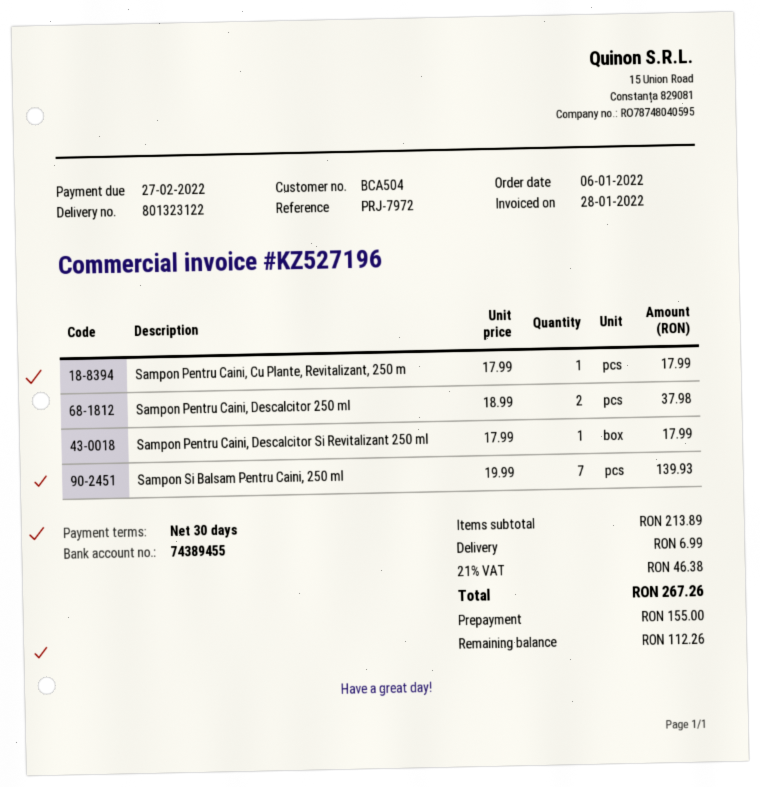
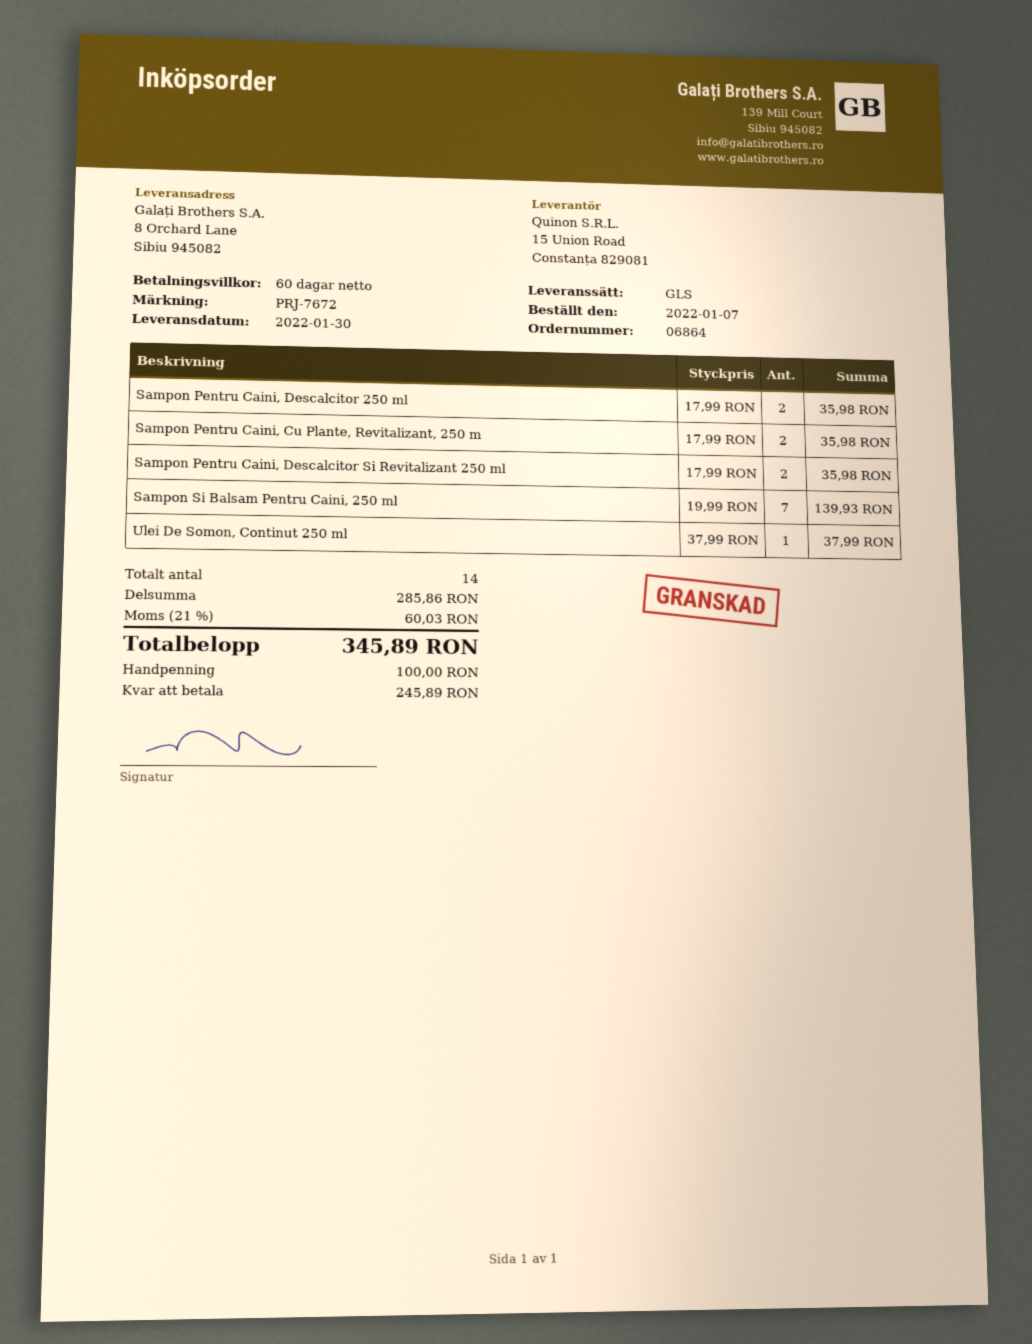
order date: 2022-01-06 -> 2022-01-07
payment terms: 30 days -> 60 days
reference: PRJ-7972 -> PRJ-7672
Sampon Pentru Caini, Cu Plante, Revitalizant, 250 m: 1 x 17.99 = 17.99 -> 2 x 17.99 = 35.98
Sampon Pentru Caini, Descalcitor 250 ml: 2 x 18.99 = 37.98 -> 2 x 17.99 = 35.98
Sampon Pentru Caini, Descalcitor Si Revitalizant 250 ml: 1 x 17.99 = 17.99 -> 2 x 17.99 = 35.98
Ulei De Somon, Continut 250 ml: none -> 1 x 37.99 = 37.99
subtotal: 213.89 -> 285.86
shipping: 6.99 -> none
tax: 21% = 46.38 -> 21% = 60.03
total: 267.26 -> 345.89
deposit: 155.00 -> 100.00
balance: 112.26 -> 245.89

